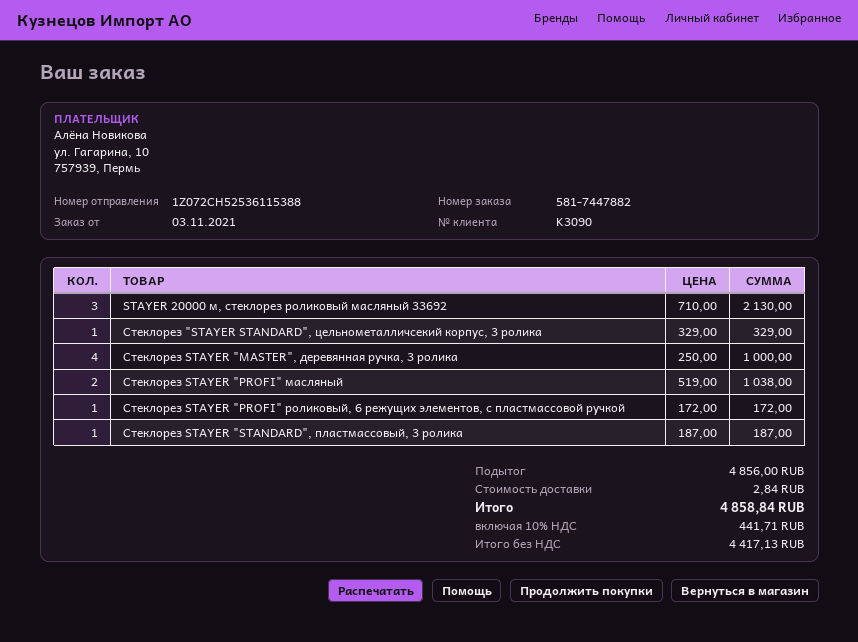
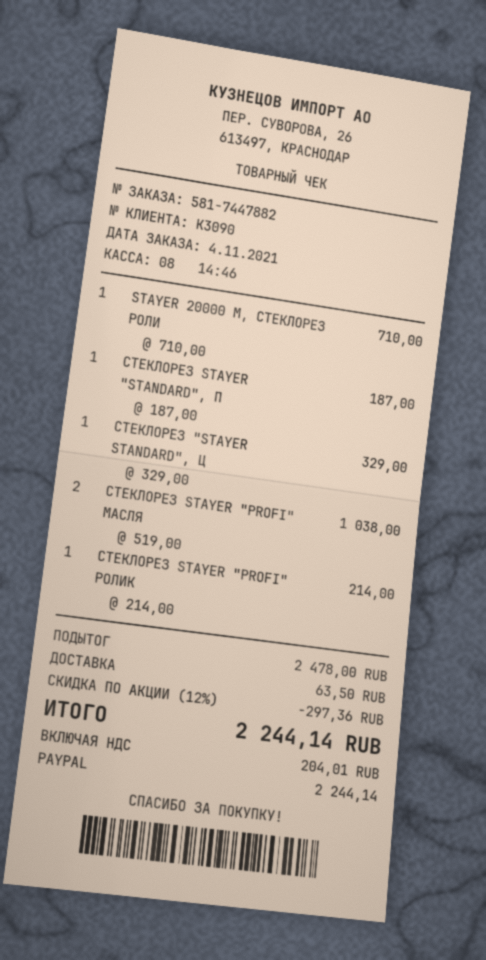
order date: 2021-11-03 -> 2021-11-04
STAYER 20000 м, стеклорез роликовый масляный 33692: 3 x 710.00 = 2130.00 -> 1 x 710.00 = 710.00
Стеклорез STAYER "MASTER", деревянная ручка, 3 ролика: 4 x 250.00 = 1000.00 -> none
Стеклорез STAYER "PROFI" роликовый, 6 режущих элементов, с пластмассовой ручкой: 1 x 172.00 = 172.00 -> 1 x 214.00 = 214.00
subtotal: 4856.00 -> 2478.00
discount: none -> 12% = 297.36
shipping: 2.84 -> 63.50
tax: 441.71 -> 204.01
total: 4858.84 -> 2244.14

